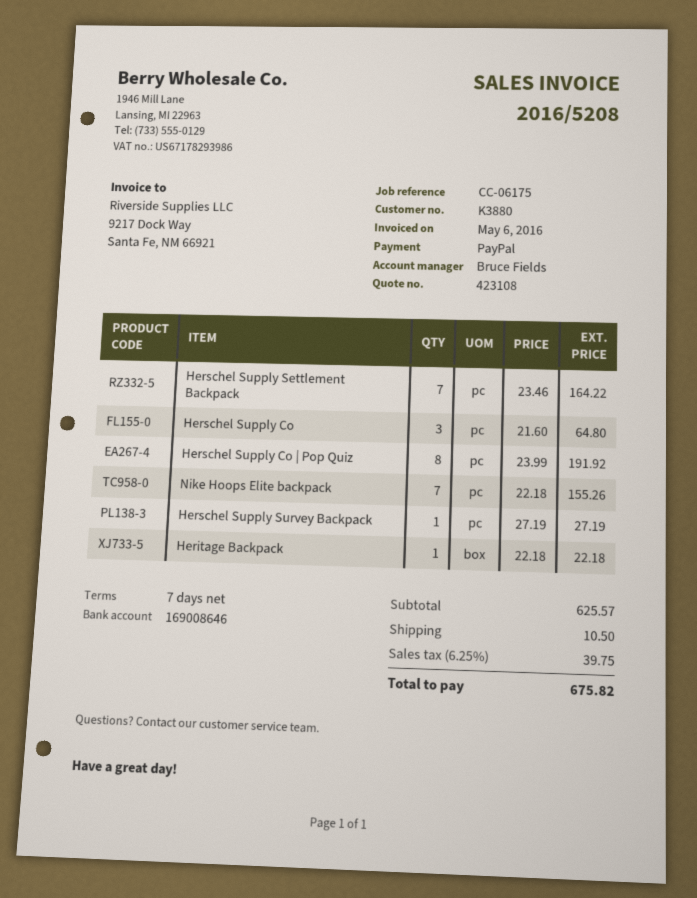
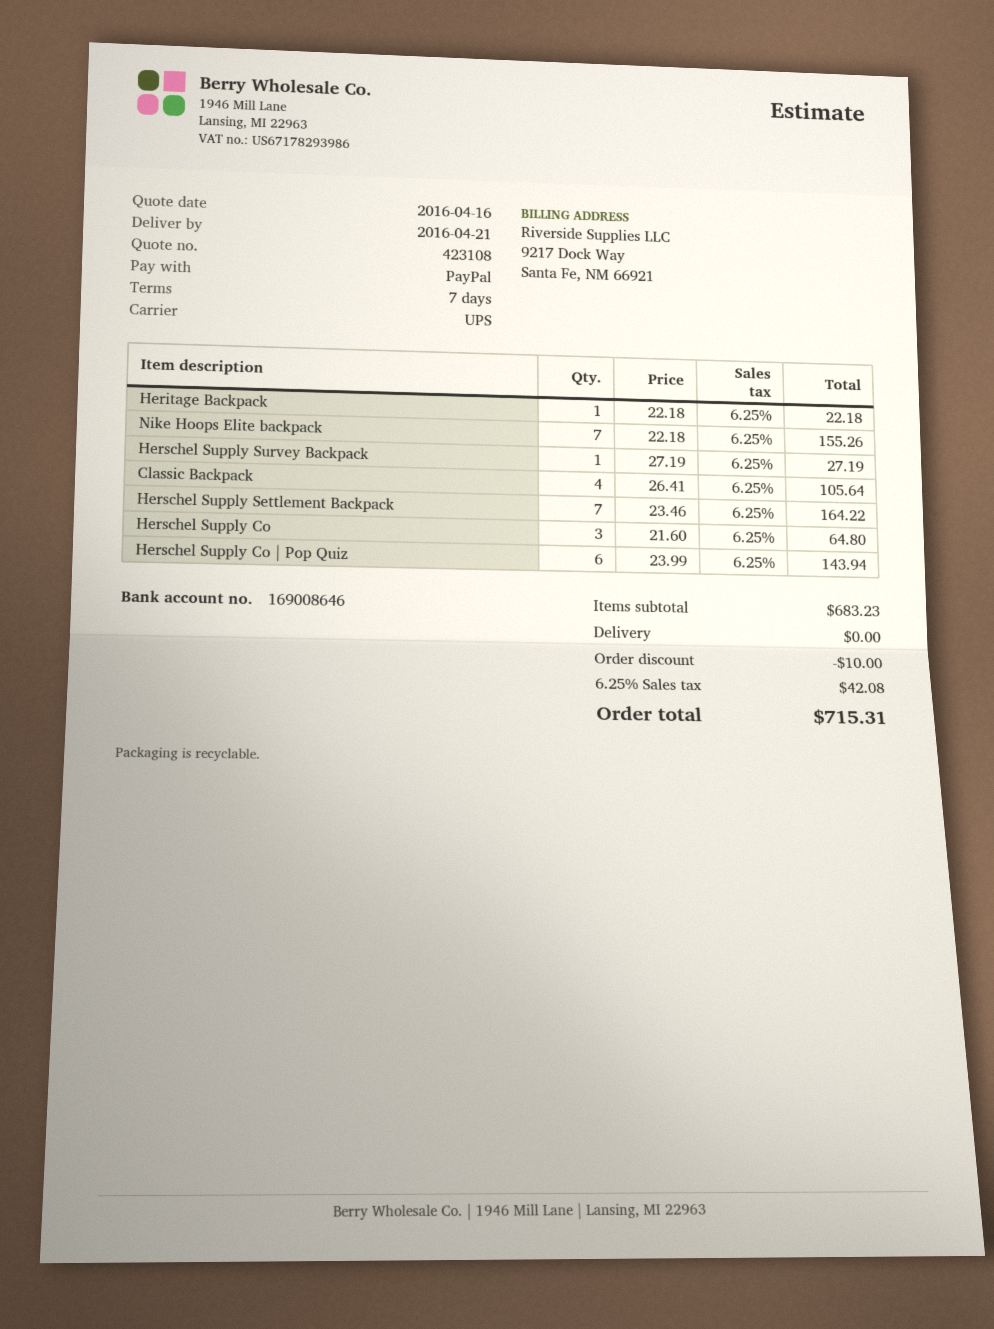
Herschel Supply Co | Pop Quiz: 8 x 23.99 = 191.92 -> 6 x 23.99 = 143.94
Classic Backpack: none -> 4 x 26.41 = 105.64
subtotal: 625.57 -> 683.23
discount: none -> 10.00
shipping: 10.50 -> 0.00
tax: 6.25% = 39.75 -> 6.25% = 42.08
total: 675.82 -> 715.31

